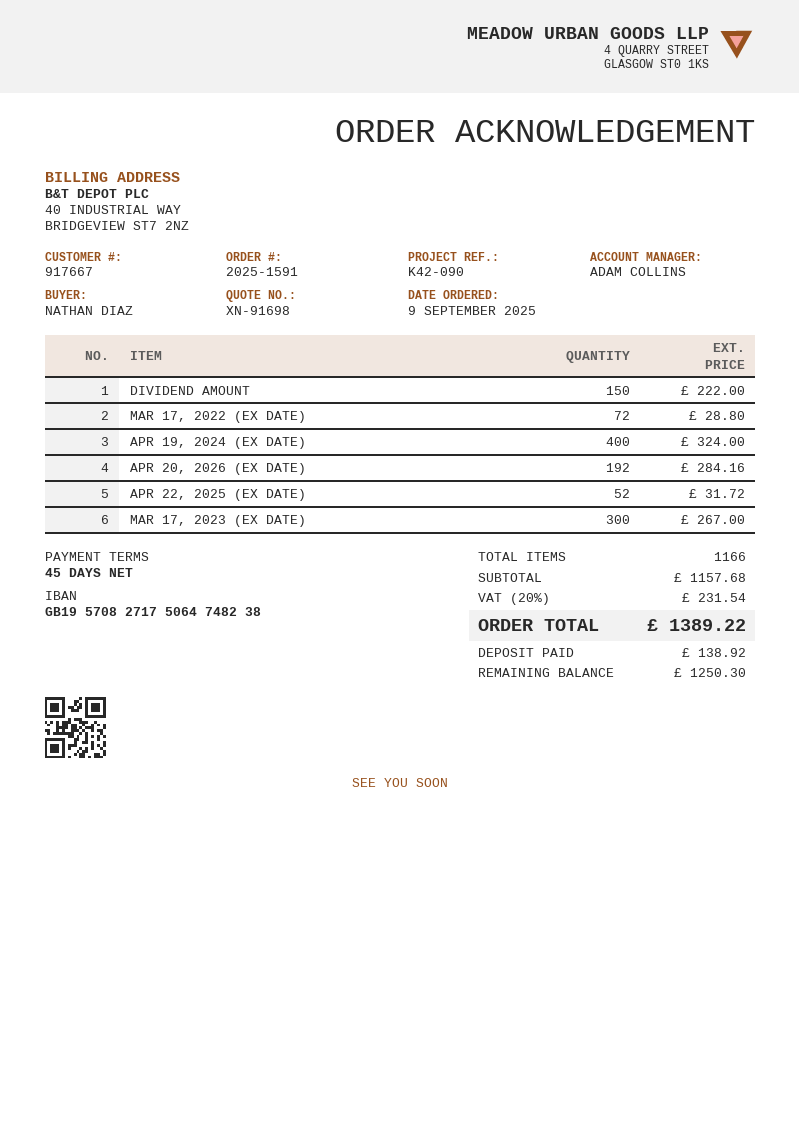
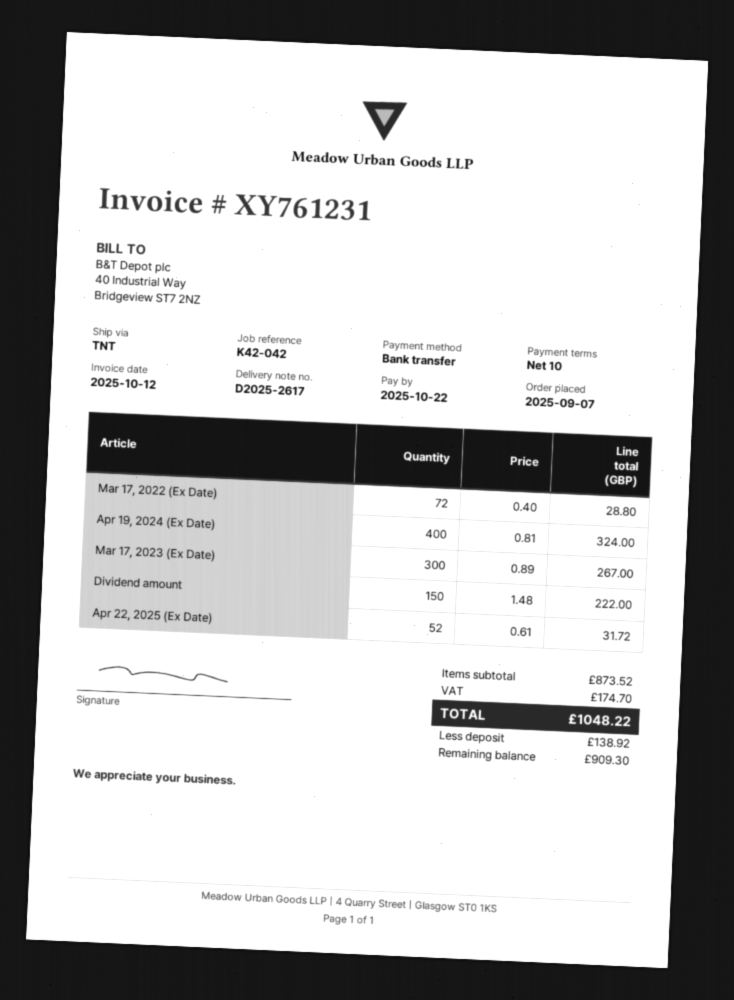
order date: 2025-09-09 -> 2025-09-07
payment terms: 45 days -> 10 days
reference: K42-090 -> K42-042
APR 20, 2026 (EX DATE): 192 for 284.16 -> none
subtotal: 1157.68 -> 873.52
tax: 231.54 -> 174.70
total: 1389.22 -> 1048.22
balance: 1250.30 -> 909.30

